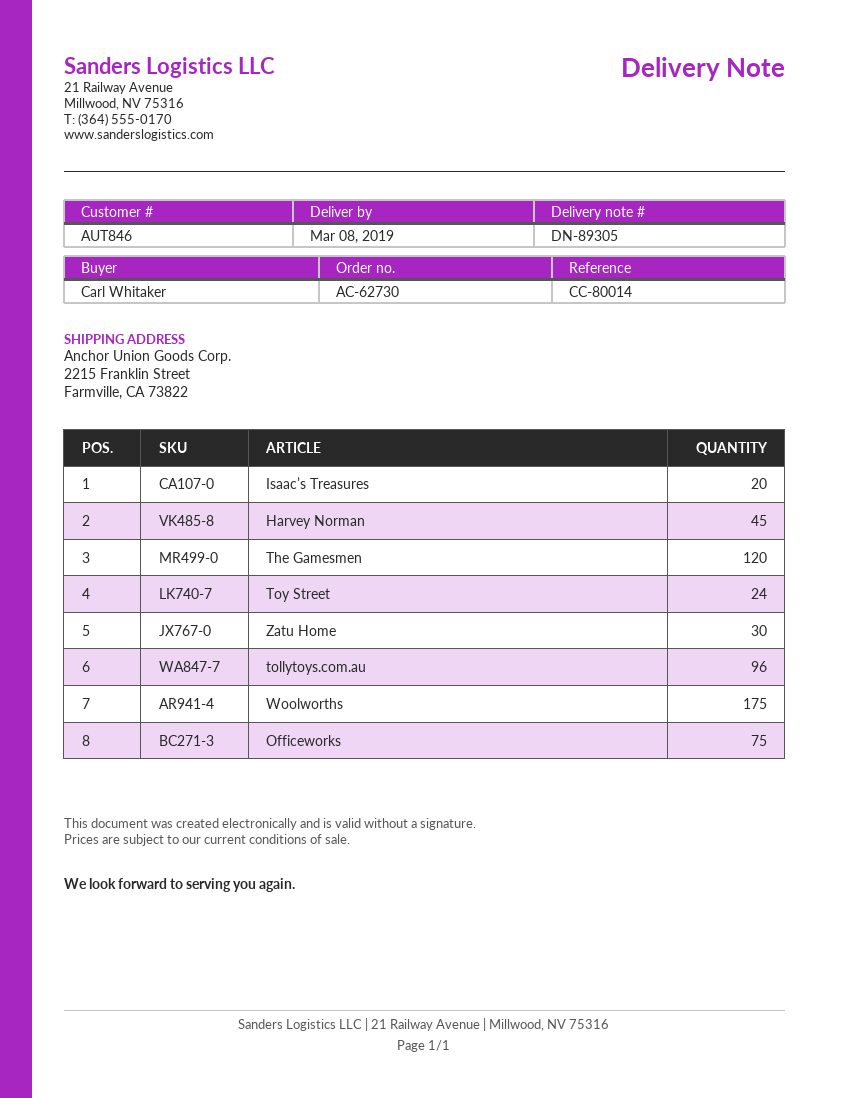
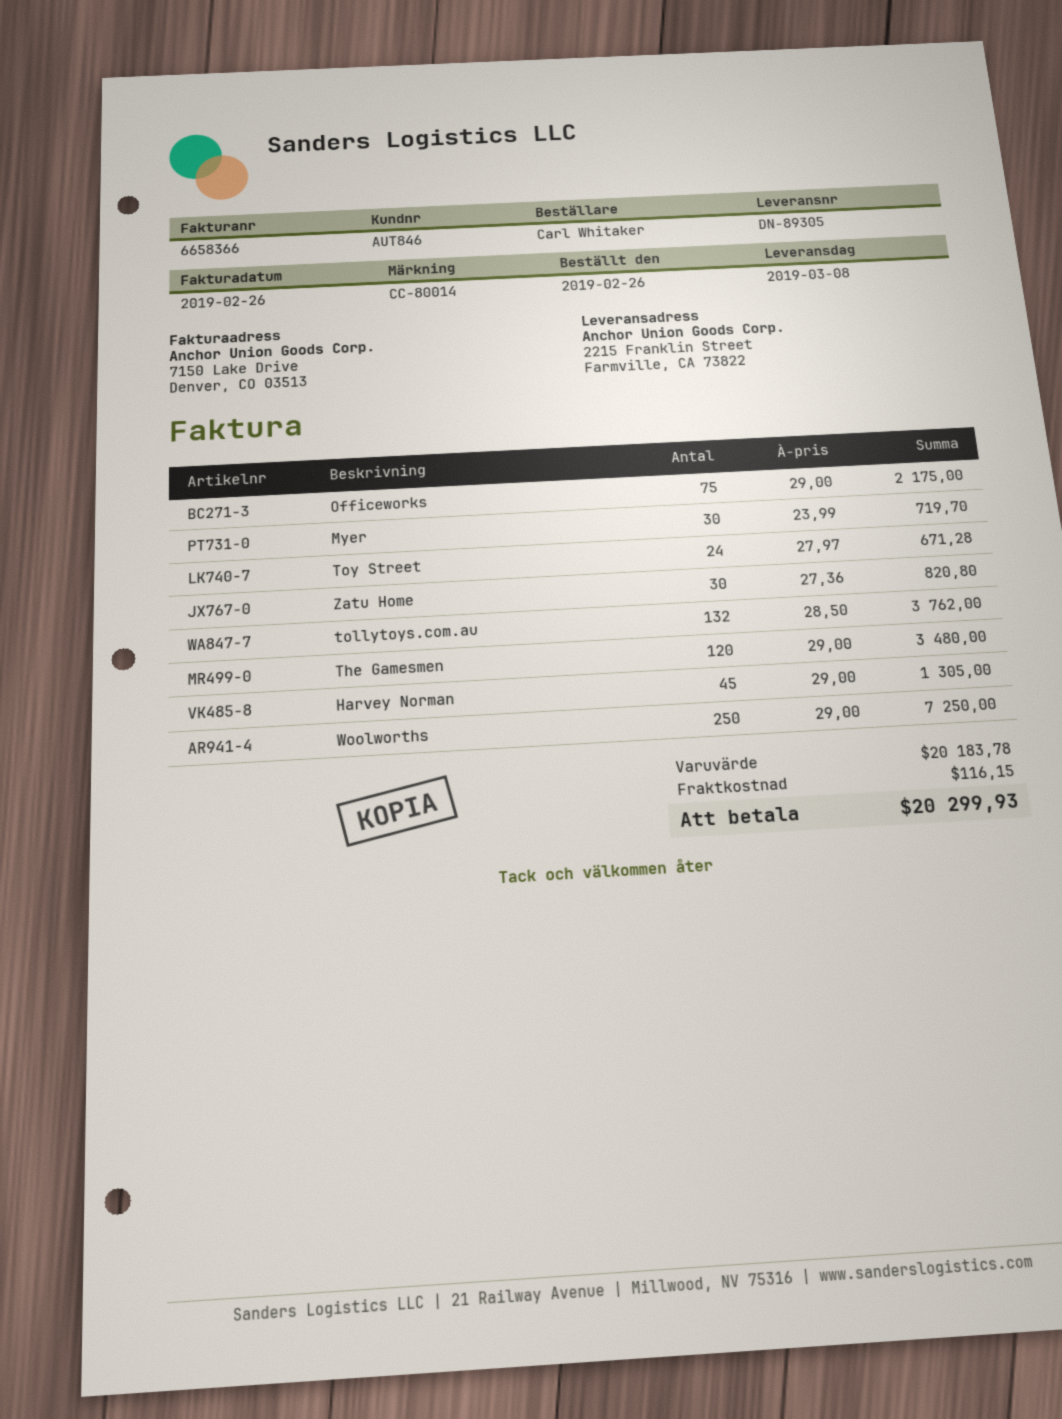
Isaac’s Treasures: 20 -> none
tollytoys.com.au: 96 -> 132
Woolworths: 175 -> 250
Myer: none -> 30

